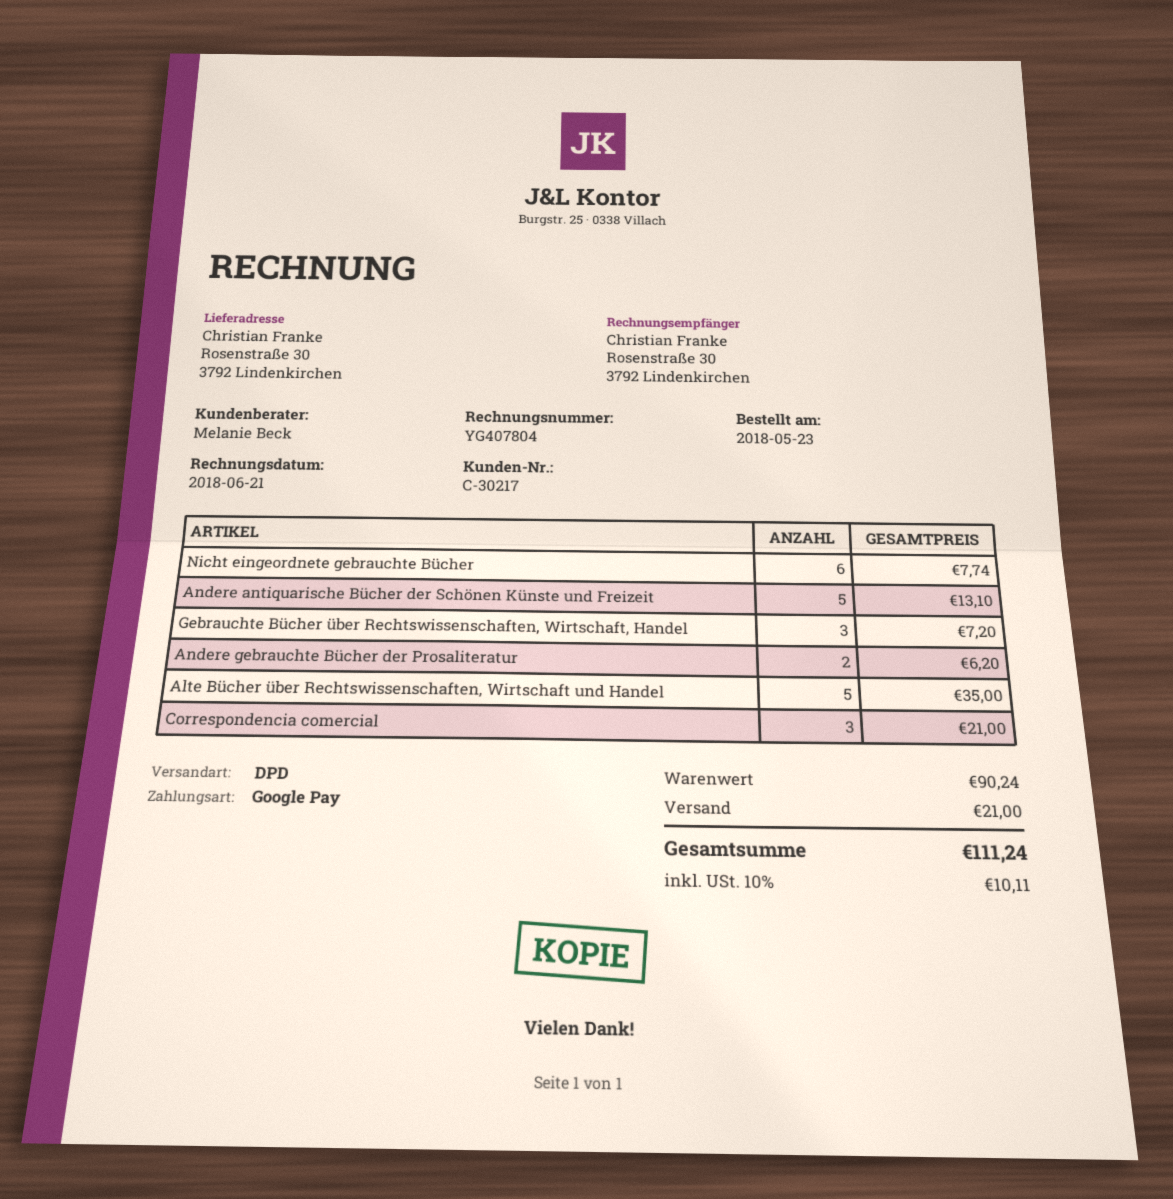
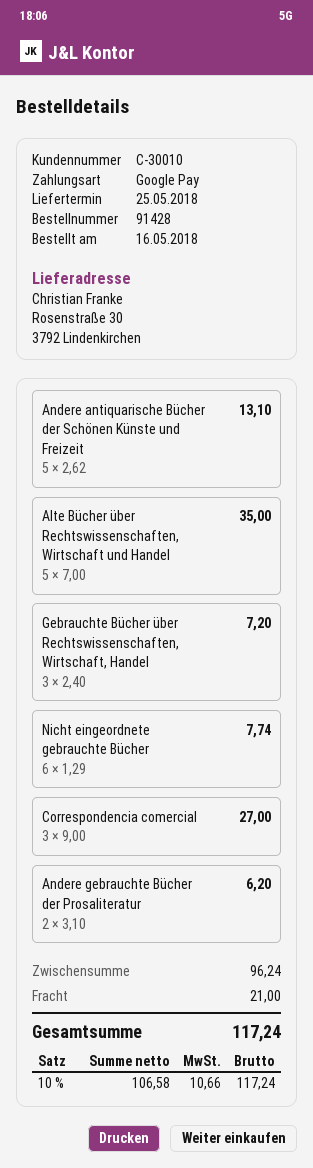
order date: 2018-05-23 -> 2018-05-16
customer number: C-30217 -> C-30010
Correspondencia comercial: 3 for 21.00 -> 3 for 27.00
subtotal: 90.24 -> 96.24
tax: 10% = 10.11 -> 10% = 10.66
total: 111.24 -> 117.24

